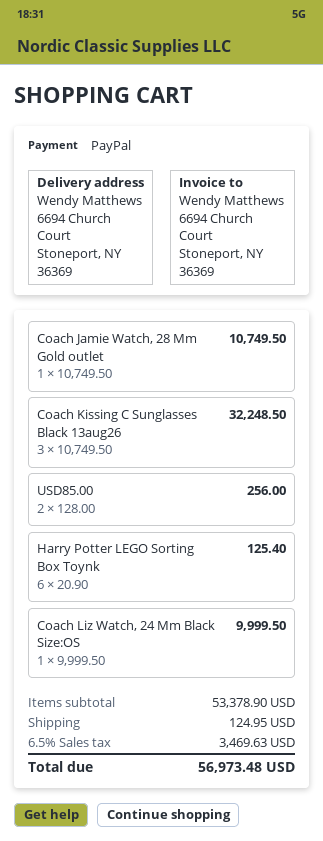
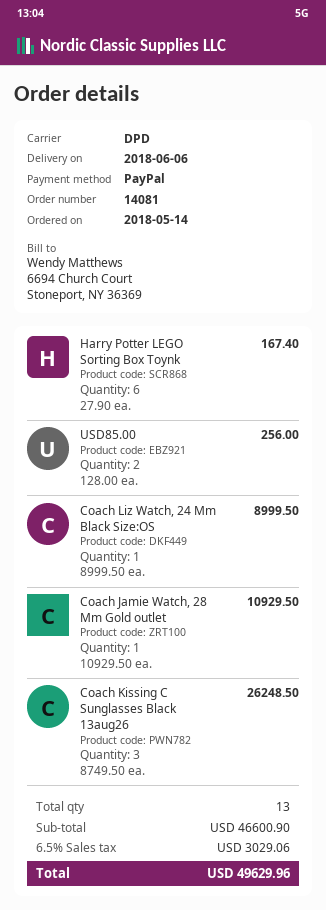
Coach Jamie Watch, 28 Mm Gold outlet: 1 x 10749.50 = 10749.50 -> 1 x 10929.50 = 10929.50
Coach Kissing C Sunglasses Black 13aug26: 3 x 10749.50 = 32248.50 -> 3 x 8749.50 = 26248.50
Harry Potter LEGO Sorting Box Toynk: 6 x 20.90 = 125.40 -> 6 x 27.90 = 167.40
Coach Liz Watch, 24 Mm Black Size:OS: 1 x 9999.50 = 9999.50 -> 1 x 8999.50 = 8999.50
subtotal: 53378.90 -> 46600.90
shipping: 124.95 -> none
tax: 6.5% = 3469.63 -> 6.5% = 3029.06
total: 56973.48 -> 49629.96

